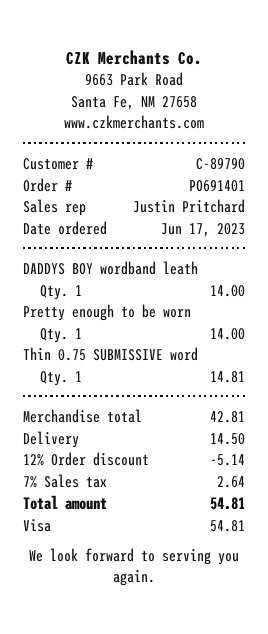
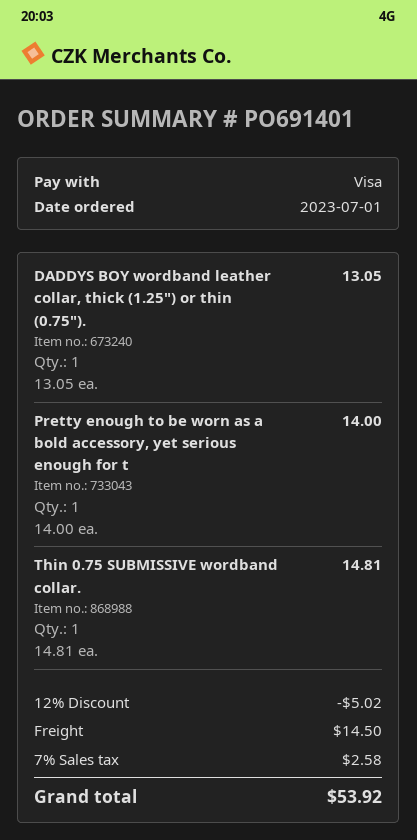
order date: 2023-06-17 -> 2023-07-01
DADDYS BOY wordband leath: 1 for 14.00 -> 1 for 13.05
discount: 12% = 5.14 -> 12% = 5.02
tax: 7% = 2.64 -> 7% = 2.58
total: 54.81 -> 53.92

